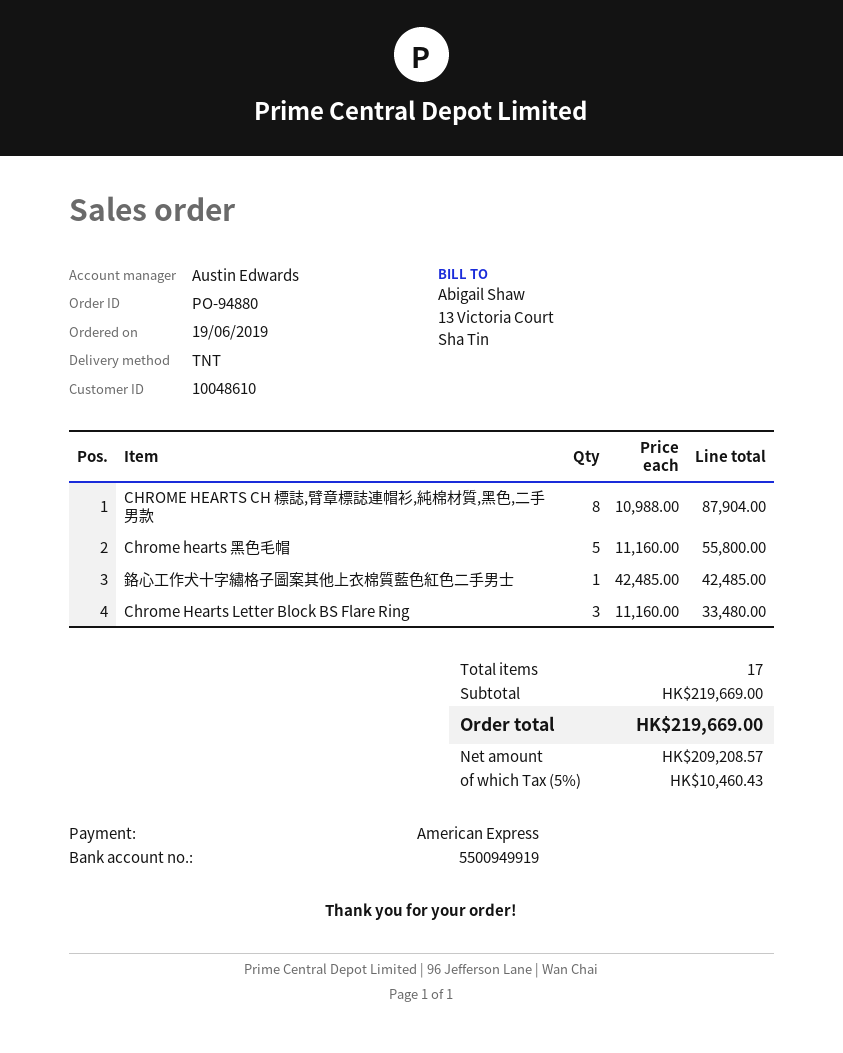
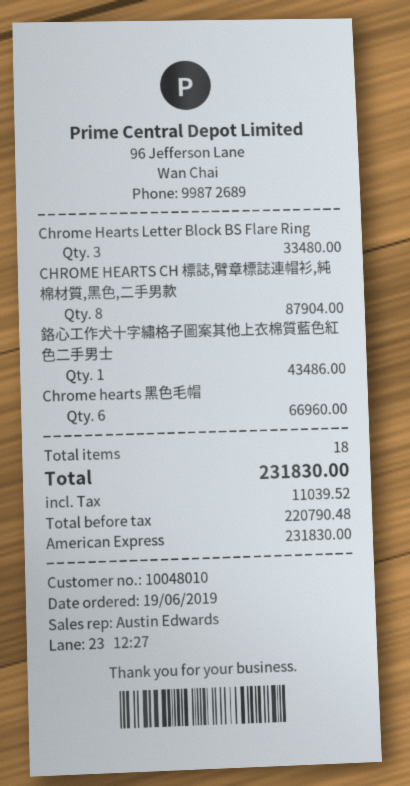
customer number: 10048610 -> 10048010
Chrome hearts 黑色毛帽: 5 for 55800.00 -> 6 for 66960.00
鉻心工作犬十字繡格子圖案其他上衣棉質藍色紅色二手男士: 1 for 42485.00 -> 1 for 43486.00
total quantity: 17 -> 18
net: 209208.57 -> 220790.48
tax: 10460.43 -> 11039.52
total: 219669.00 -> 231830.00

